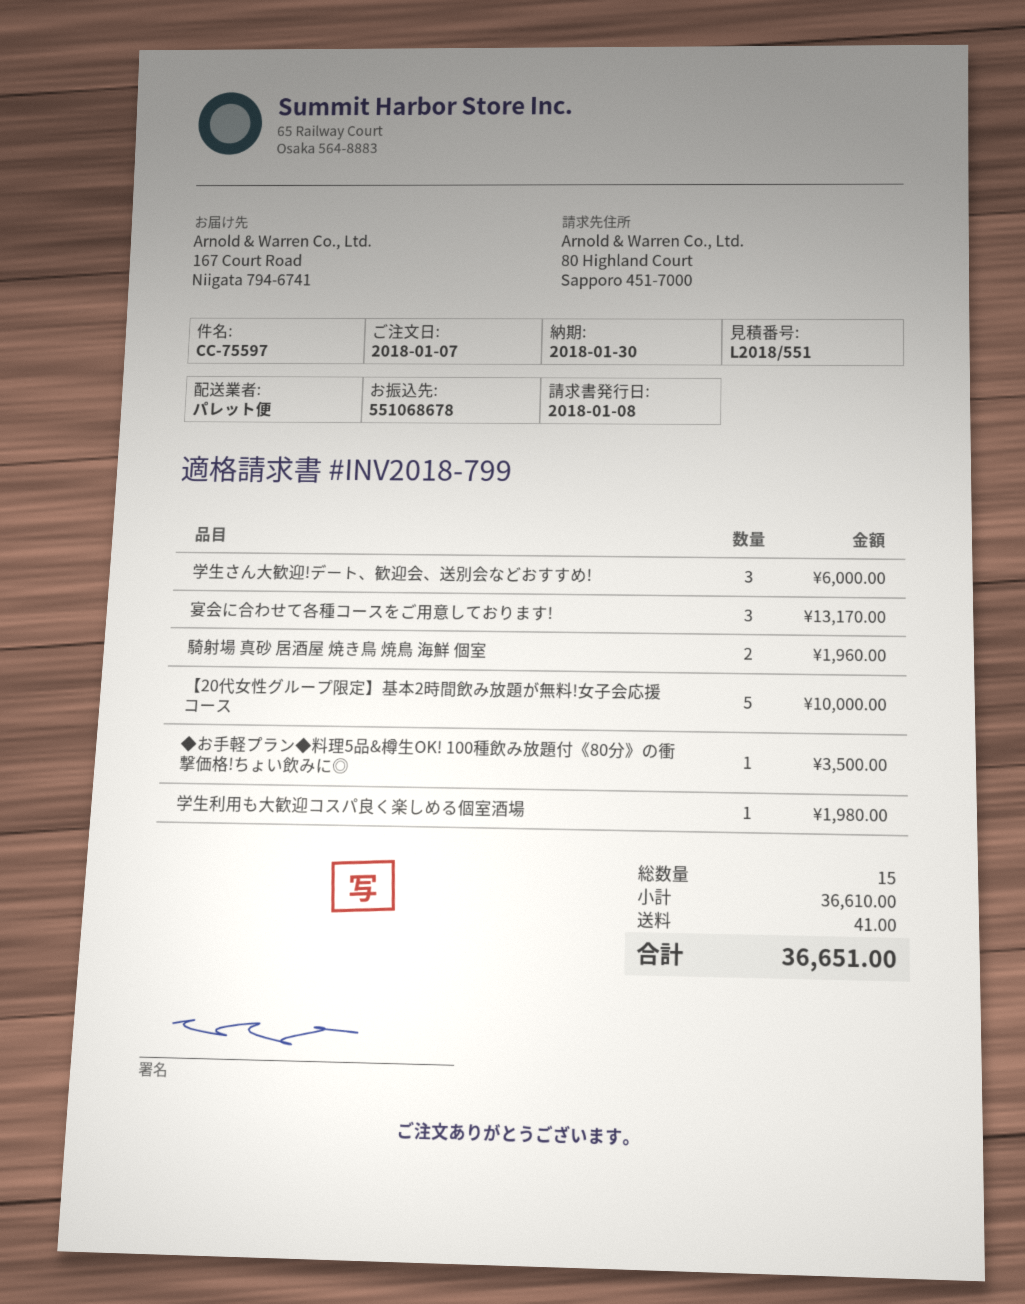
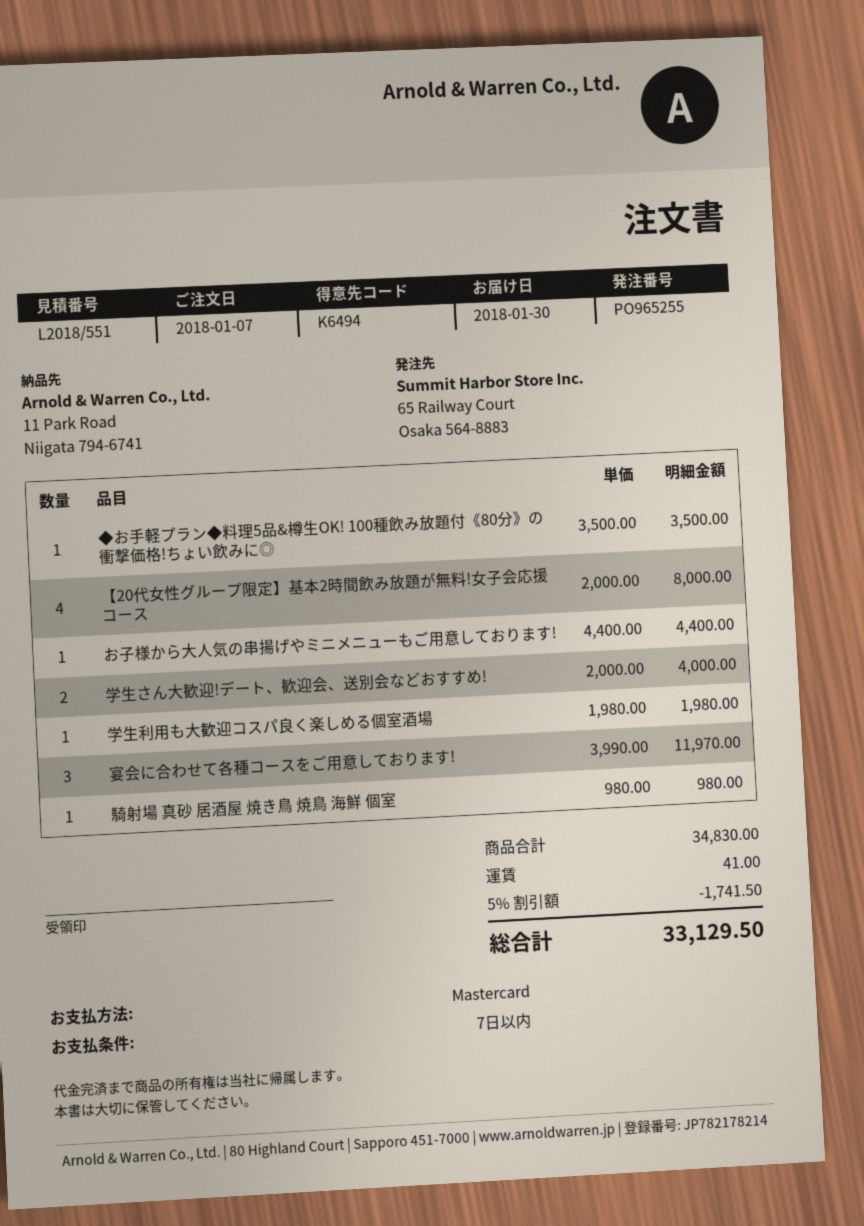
ship to: 167 Court Road, Niigata 794-6741 -> 11 Park Road, Niigata 794-6741
学生さん大歓迎!デート、歓迎会、送別会などおすすめ!: 3 for 6000.00 -> 2 for 4000.00
宴会に合わせて各種コースをご用意しております!: 3 for 13170.00 -> 3 for 11970.00
騎射場 真砂 居酒屋 焼き鳥 焼鳥 海鮮 個室: 2 for 1960.00 -> 1 for 980.00
【20代女性グループ限定】基本2時間飲み放題が無料!女子会応援コース: 5 for 10000.00 -> 4 for 8000.00
お子様から大人気の串揚げやミニメニューもご用意しております!: none -> 1 for 4400.00
subtotal: 36610.00 -> 34830.00
discount: none -> 5% = 1741.50
total: 36651.00 -> 33129.50

